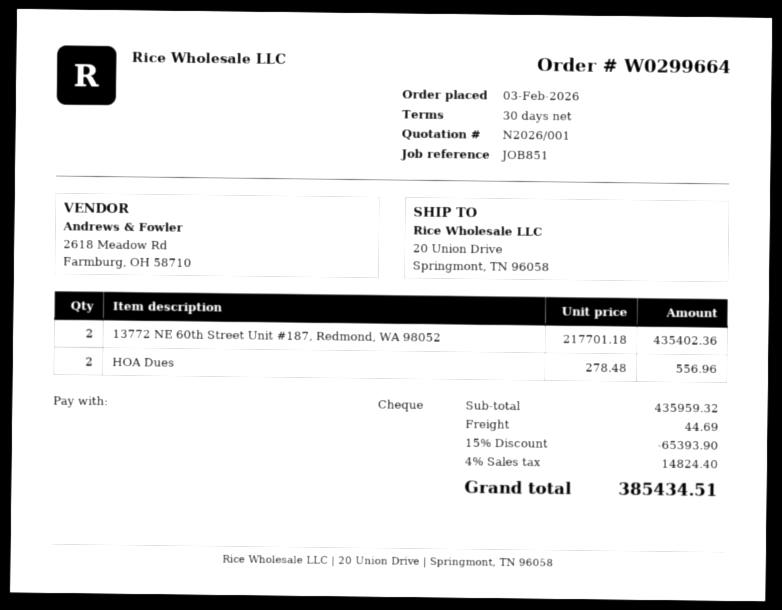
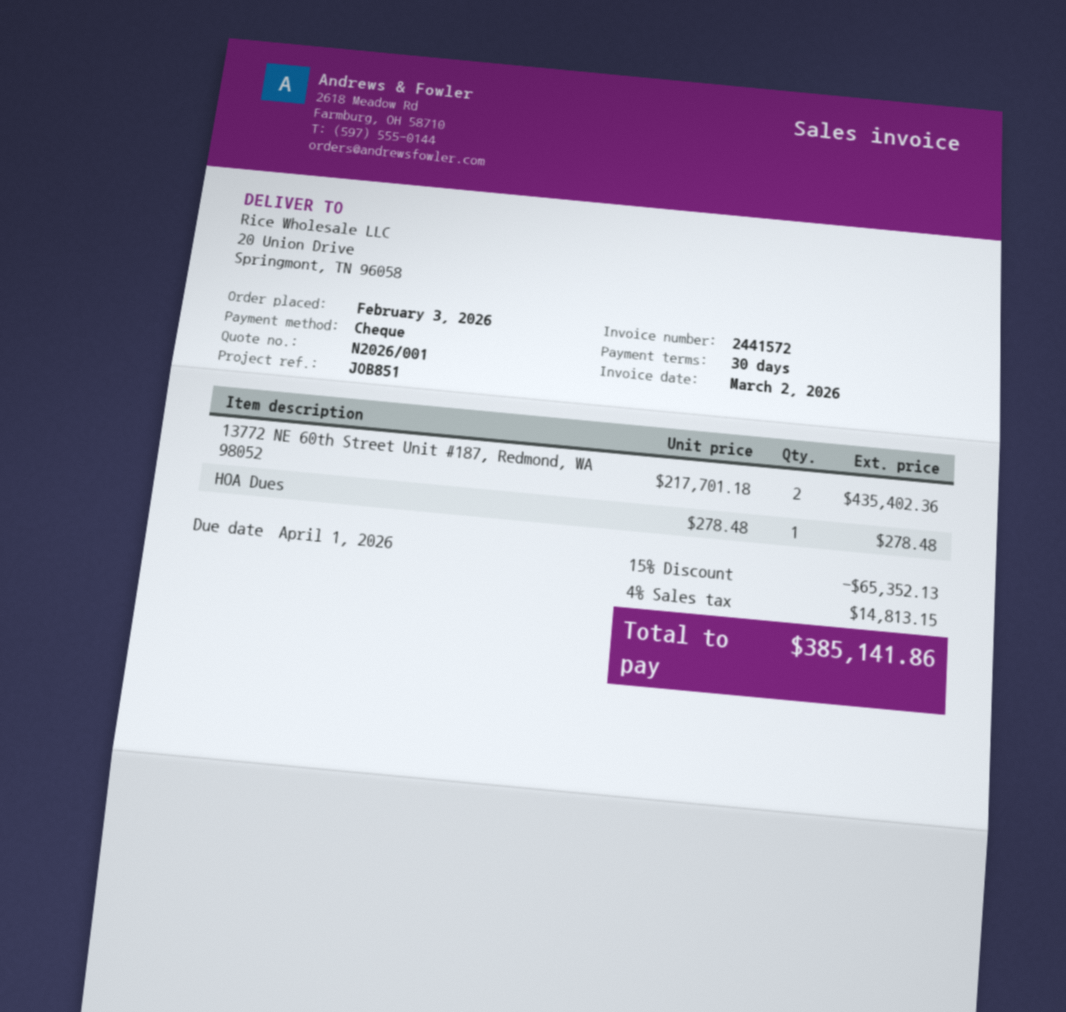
HOA Dues: 2 x 278.48 = 556.96 -> 1 x 278.48 = 278.48
discount: 15% = 65393.90 -> 15% = 65352.13
shipping: 44.69 -> none
tax: 4% = 14824.40 -> 4% = 14813.15
total: 385434.51 -> 385141.86

